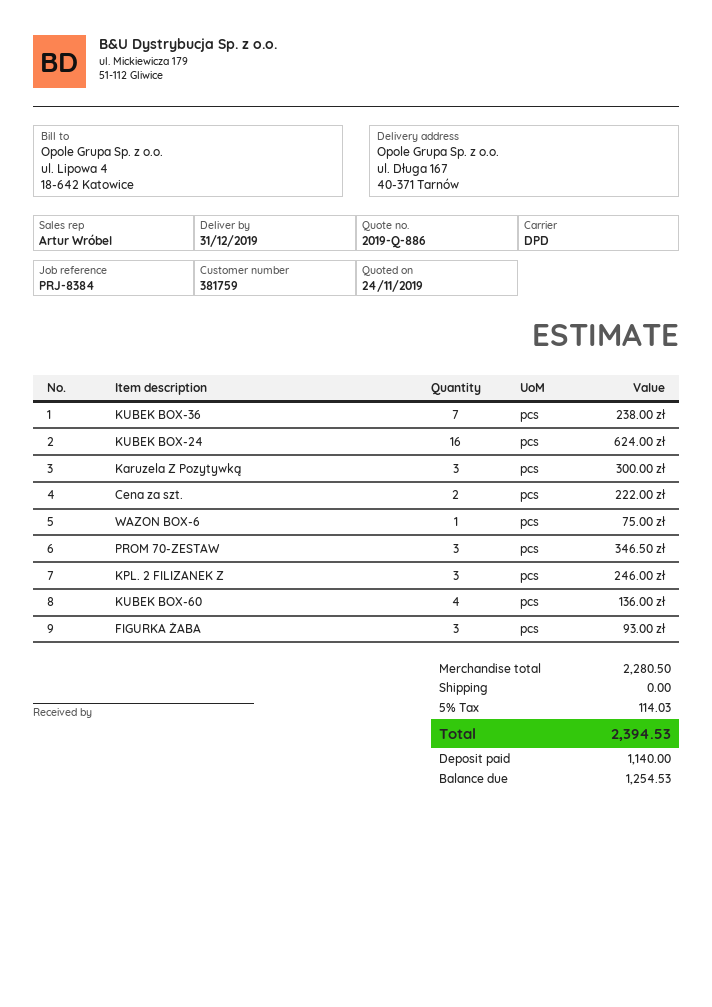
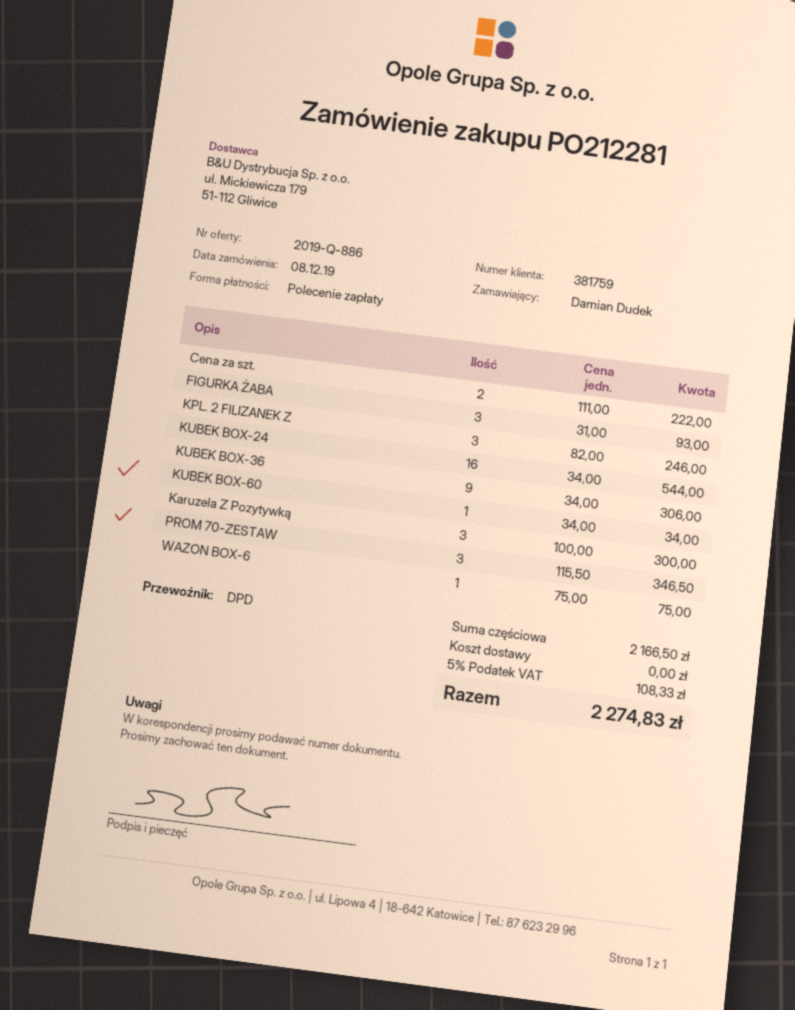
KUBEK BOX-36: 7 for 238.00 -> 9 for 306.00
KUBEK BOX-24: 16 for 624.00 -> 16 for 544.00
KUBEK BOX-60: 4 for 136.00 -> 1 for 34.00
subtotal: 2280.50 -> 2166.50
tax: 5% = 114.03 -> 5% = 108.33
total: 2394.53 -> 2274.83

